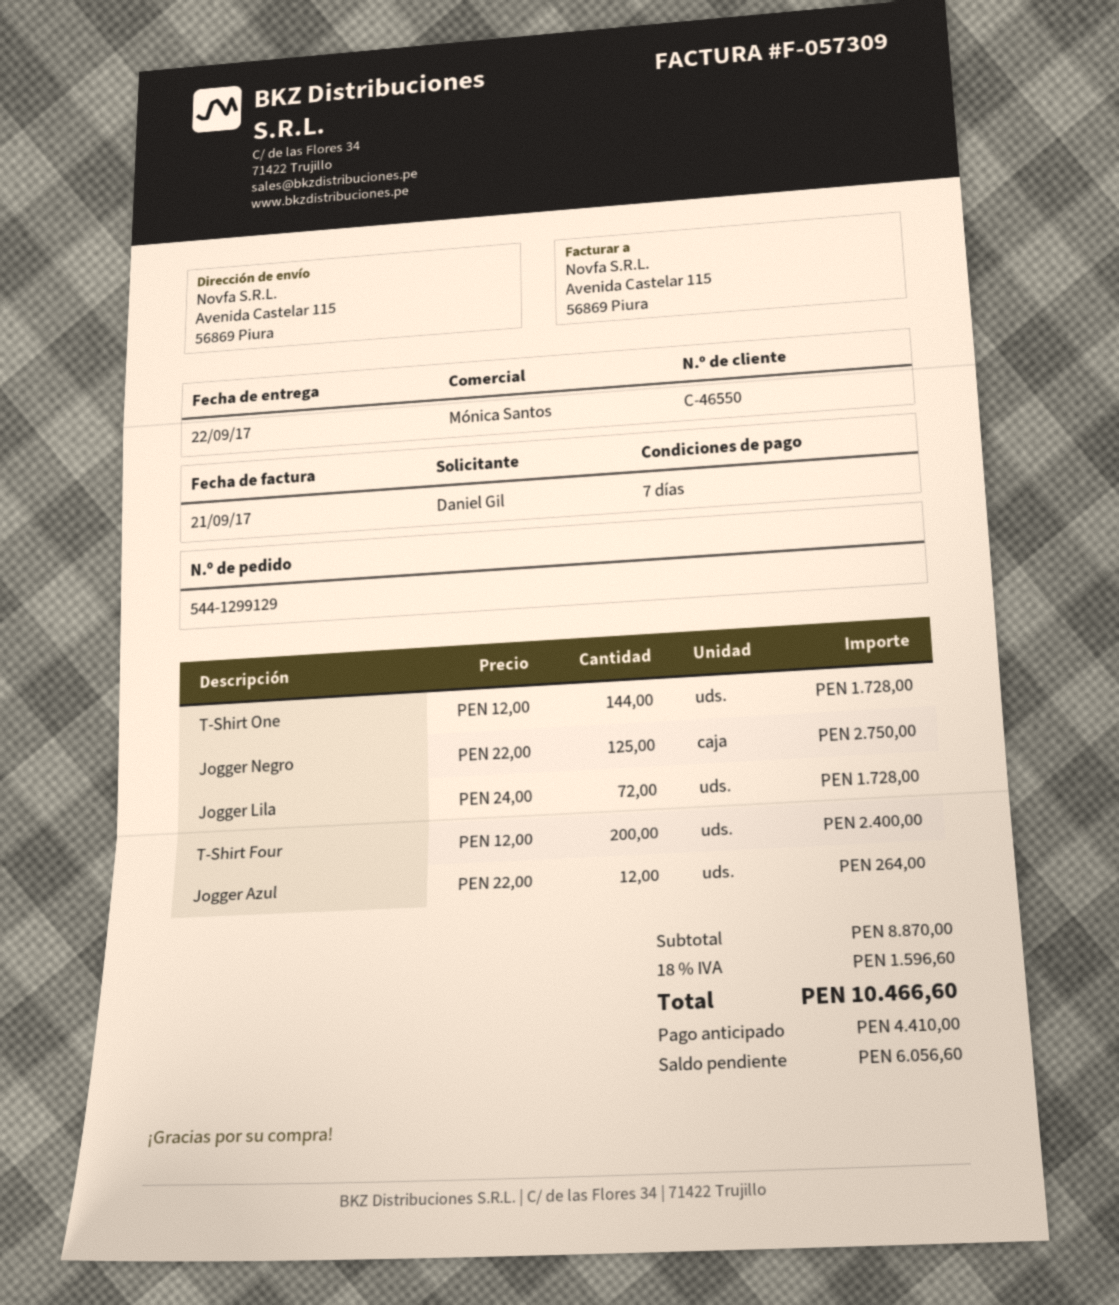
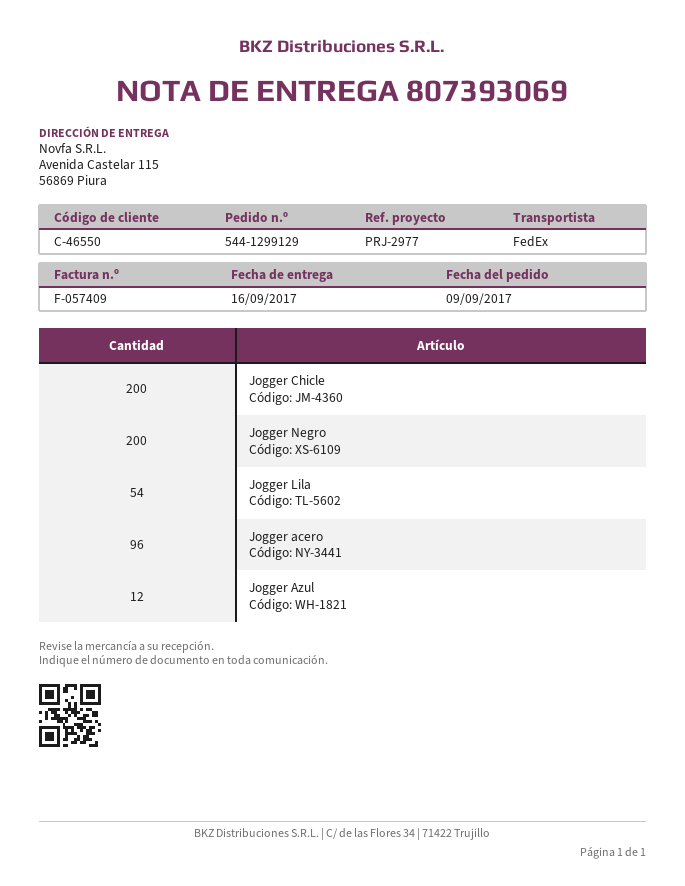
delivery date: 2017-09-22 -> 2017-09-16
invoice number: F-057309 -> F-057409
T-Shirt One: 144 -> none
Jogger Negro: 125 -> 200
Jogger Lila: 72 -> 54
T-Shirt Four: 200 -> none
Jogger Chicle: none -> 200
Jogger acero: none -> 96

